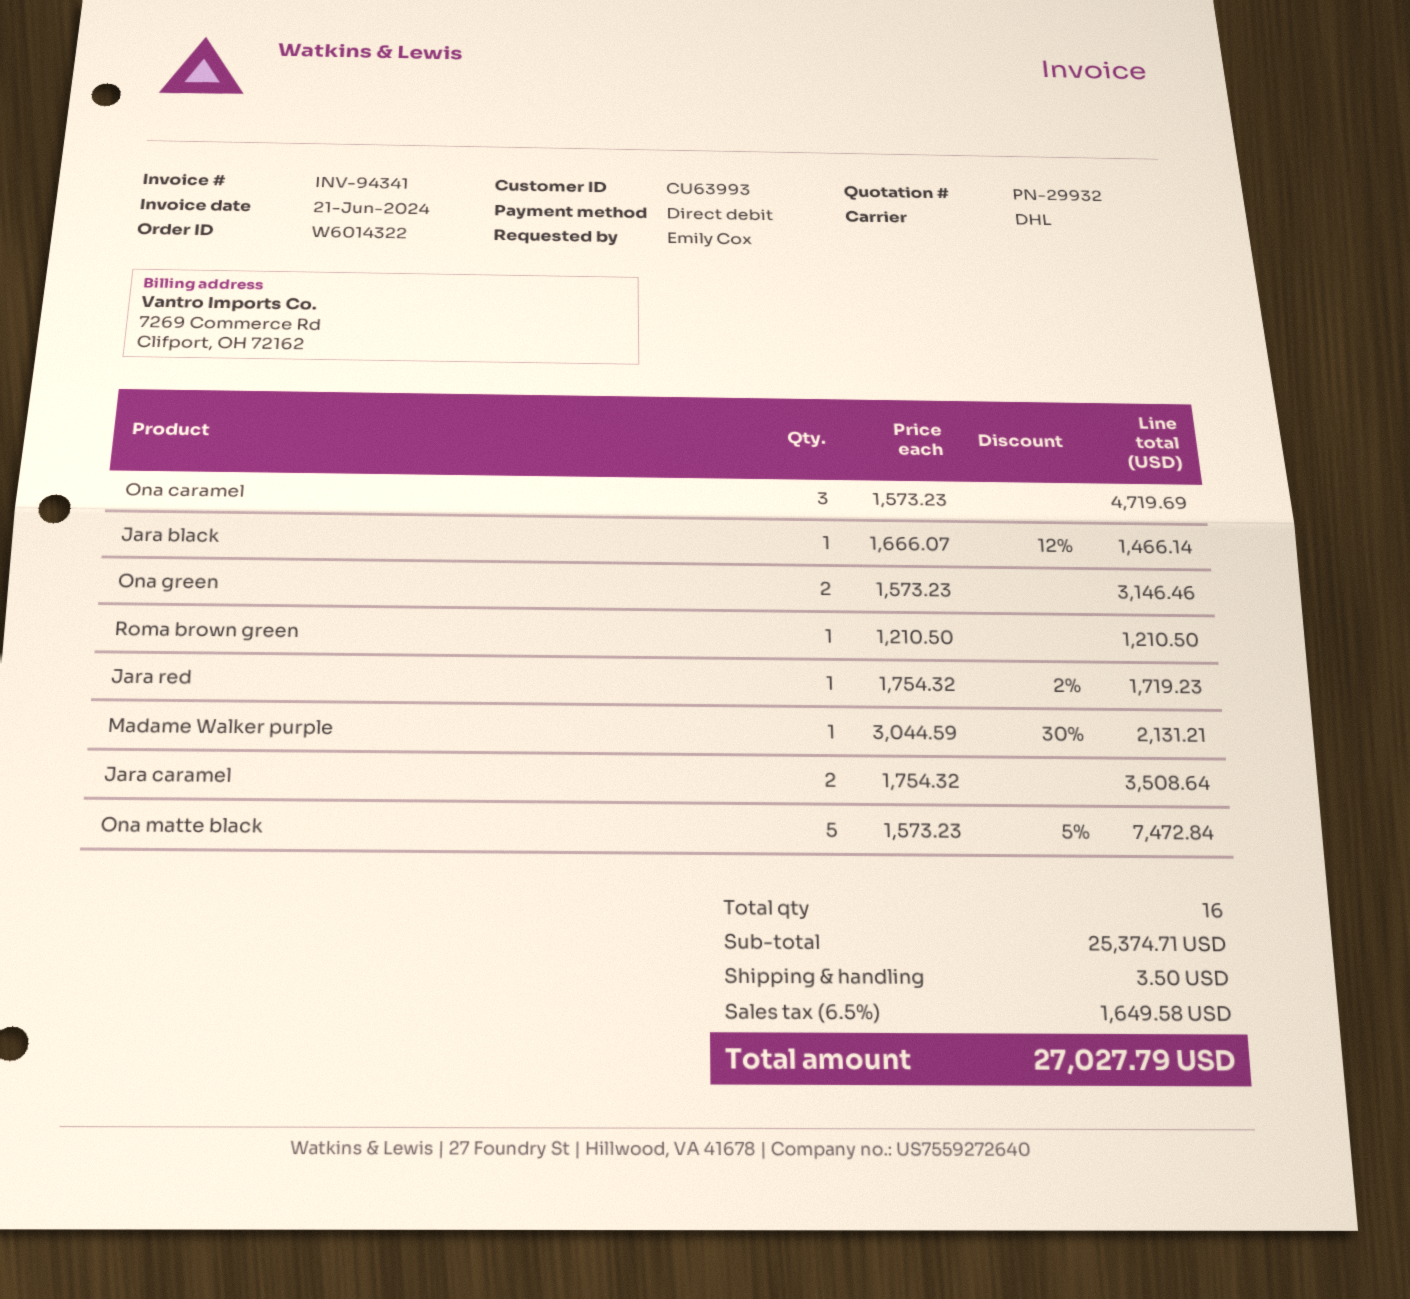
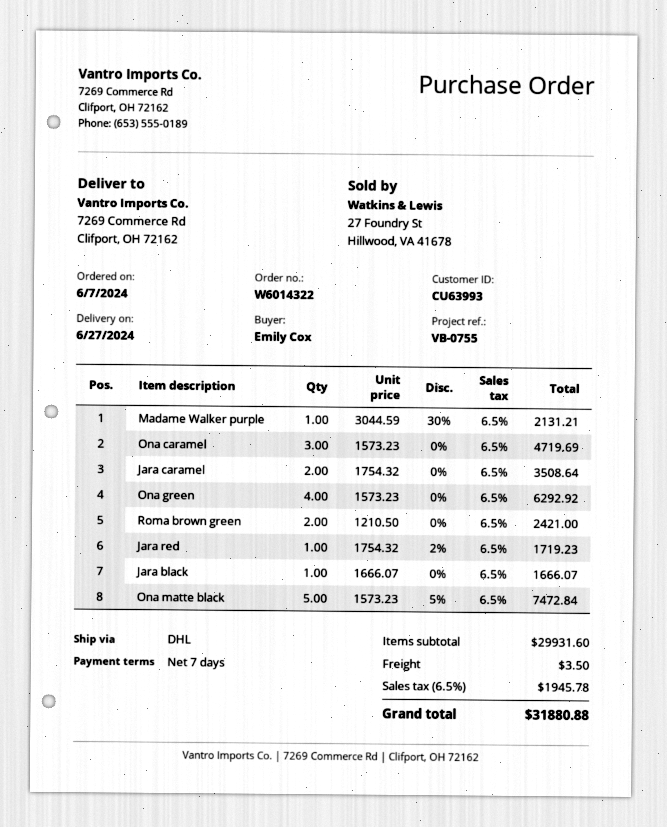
Jara black: 1 x 1666.07 - 12% = 1466.14 -> 1 x 1666.07 = 1666.07
Ona green: 2 x 1573.23 = 3146.46 -> 4 x 1573.23 = 6292.92
Roma brown green: 1 x 1210.50 = 1210.50 -> 2 x 1210.50 = 2421.00
subtotal: 25374.71 -> 29931.60
tax: 6.5% = 1649.58 -> 6.5% = 1945.78
total: 27027.79 -> 31880.88

